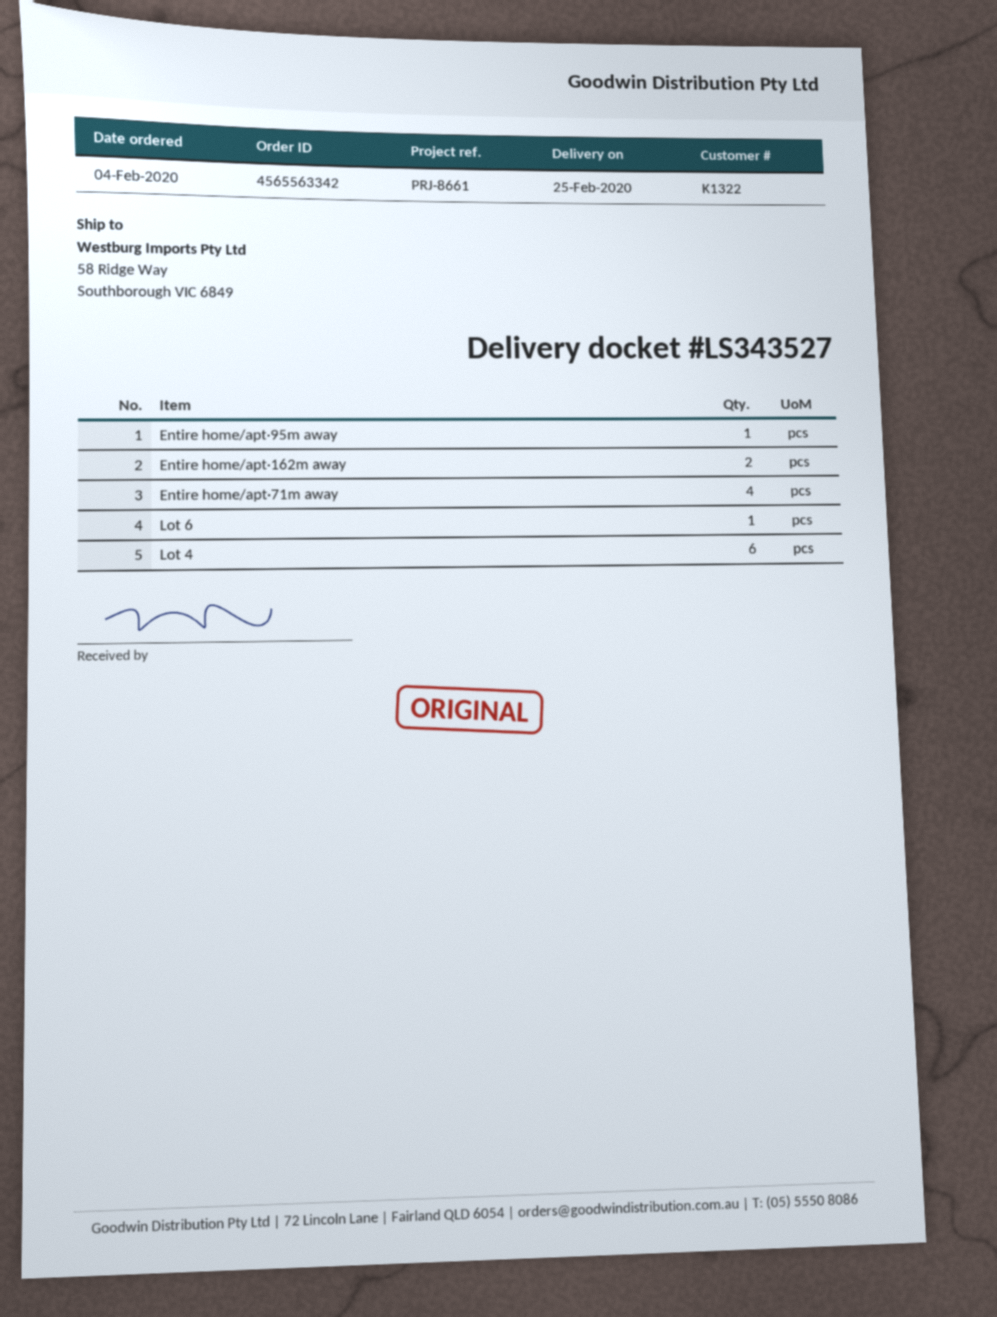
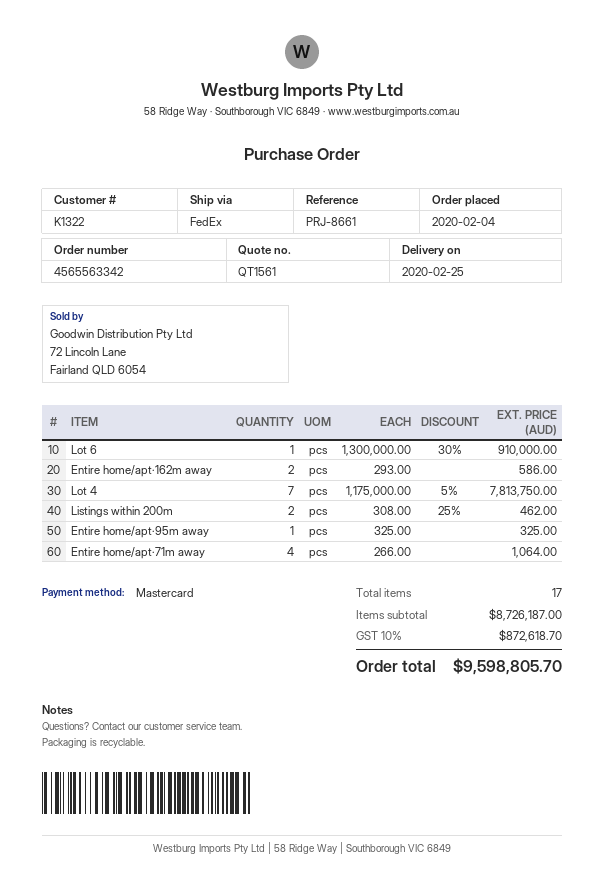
Lot 4: 6 -> 7
Listings within 200m: none -> 2

